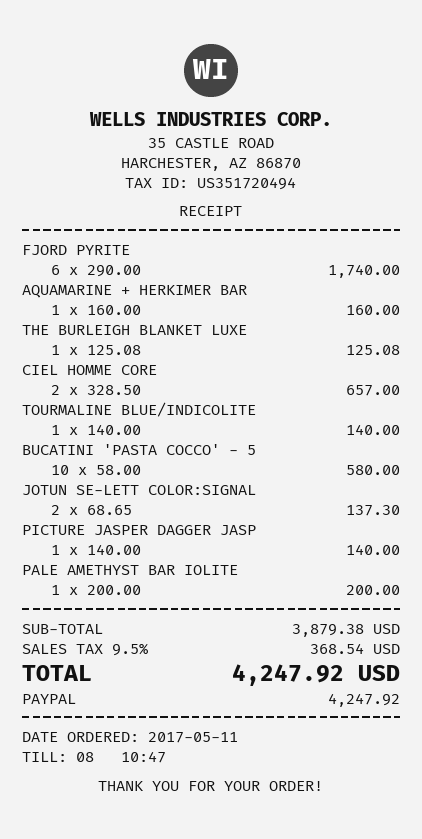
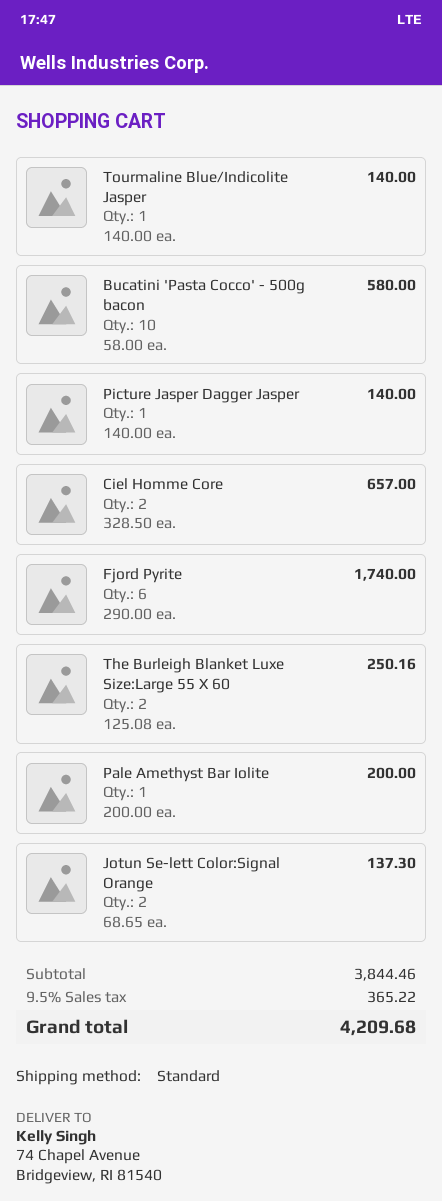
AQUAMARINE + HERKIMER BAR: 1 x 160.00 = 160.00 -> none
THE BURLEIGH BLANKET LUXE: 1 x 125.08 = 125.08 -> 2 x 125.08 = 250.16
subtotal: 3879.38 -> 3844.46
tax: 9.5% = 368.54 -> 9.5% = 365.22
total: 4247.92 -> 4209.68

